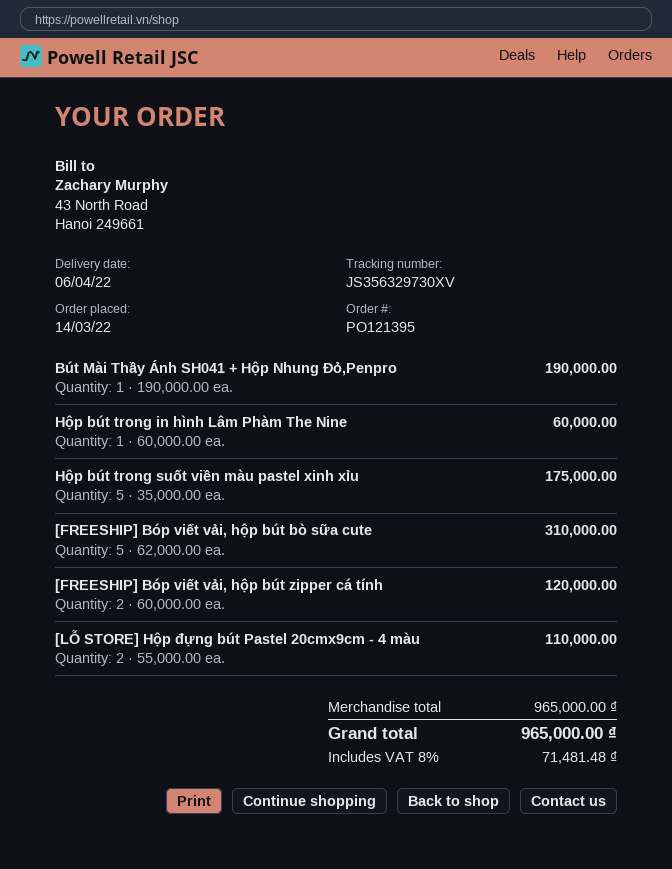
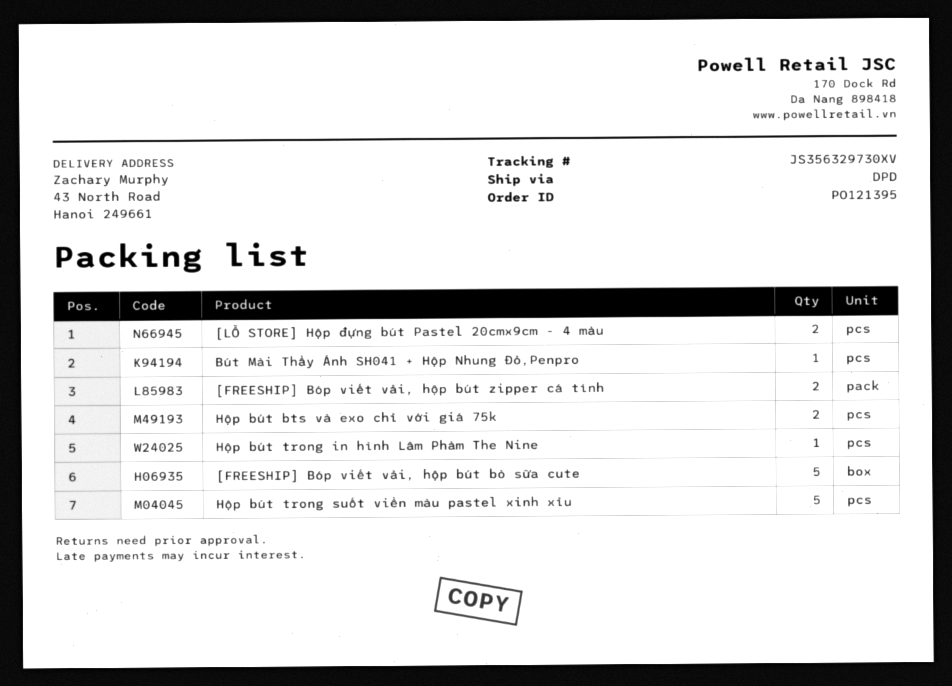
Hộp bút bts và exo chỉ với giá 75k: none -> 2

